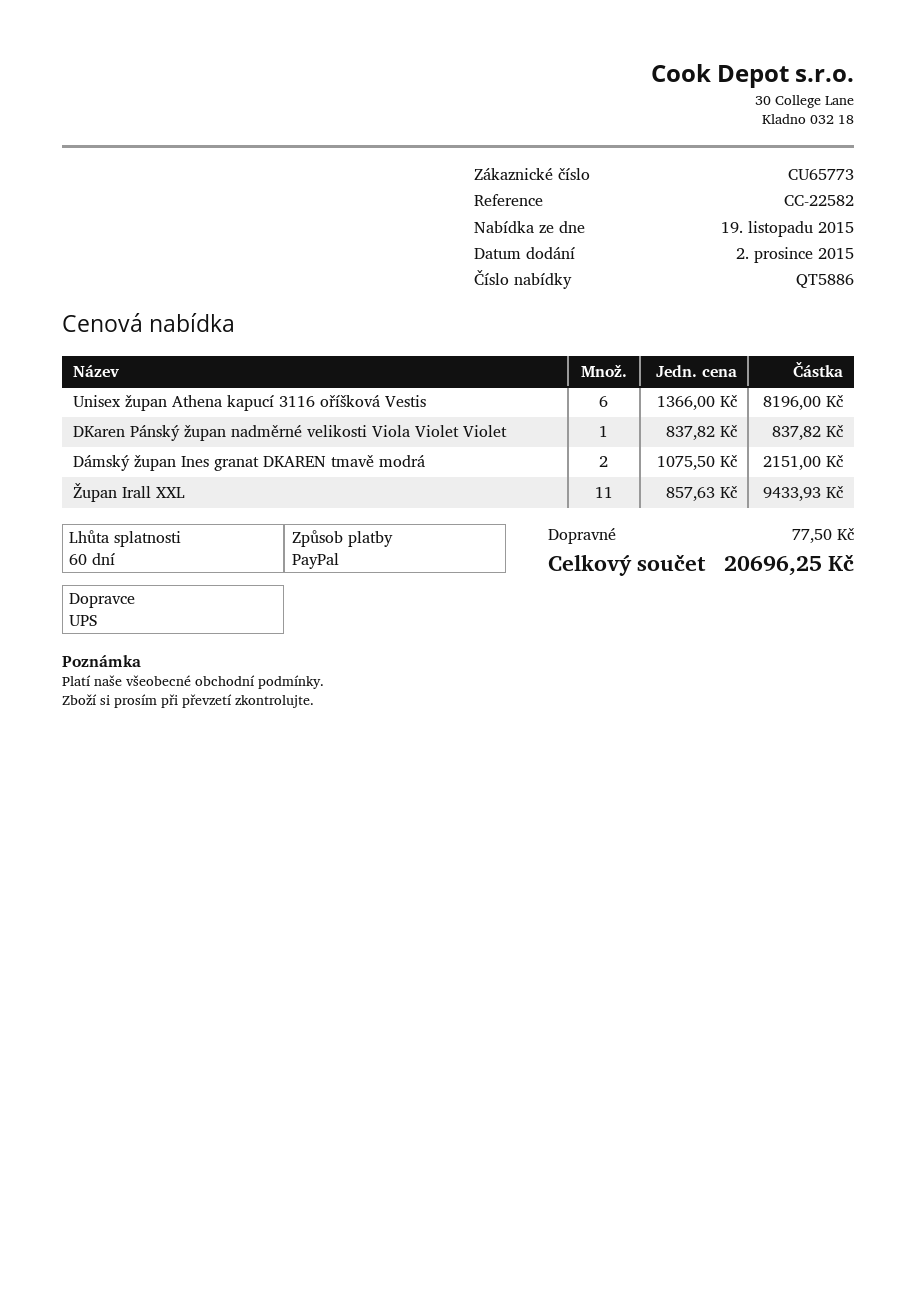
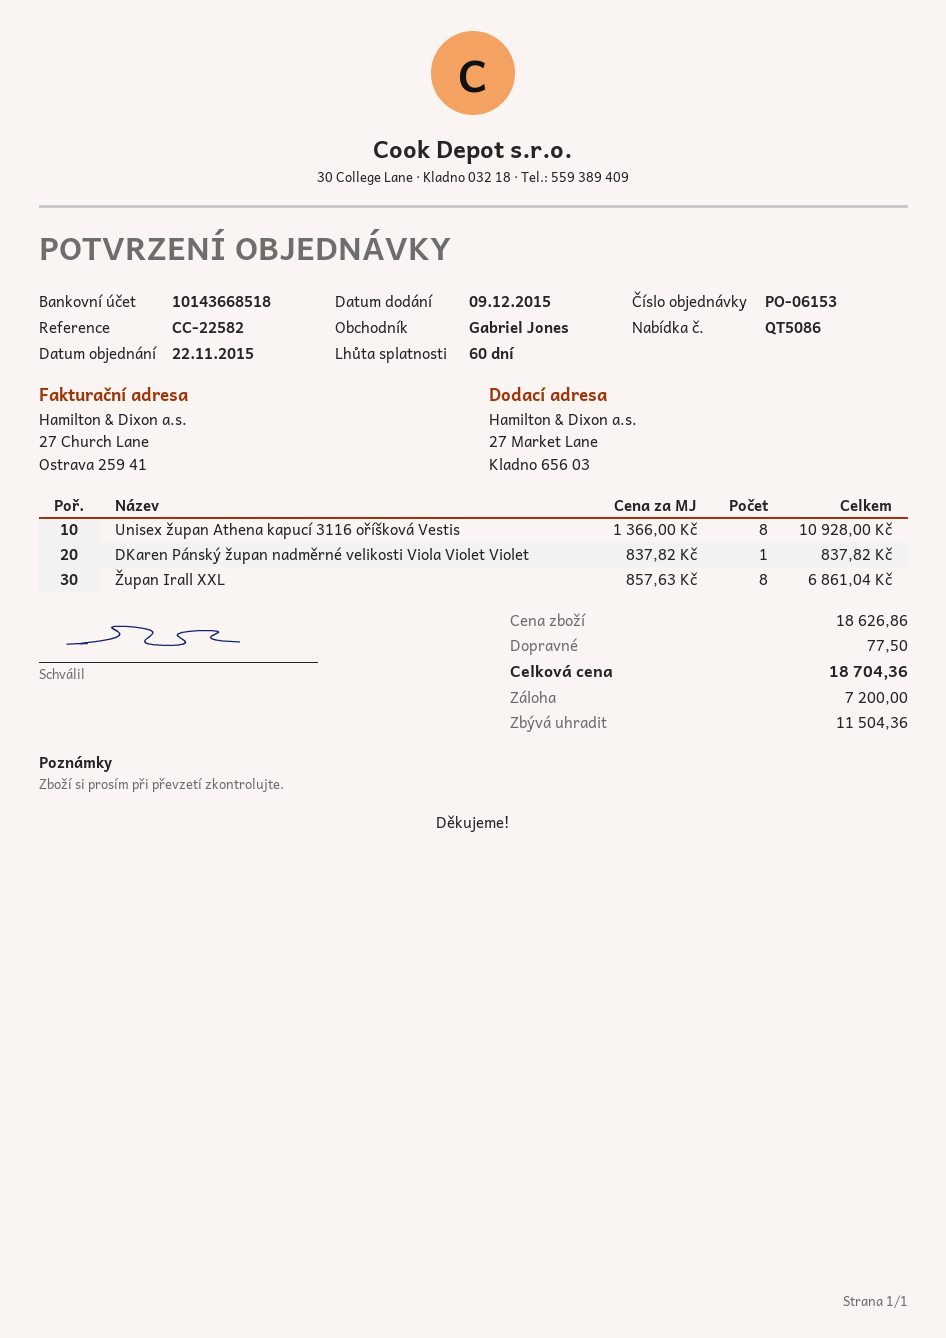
quote number: QT5886 -> QT5086
delivery date: 2015-12-02 -> 2015-12-09
Unisex župan Athena kapucí 3116 oříšková Vestis: 6 x 1366.00 = 8196.00 -> 8 x 1366.00 = 10928.00
Dámský župan Ines granat DKAREN tmavě modrá: 2 x 1075.50 = 2151.00 -> none
Župan Irall XXL: 11 x 857.63 = 9433.93 -> 8 x 857.63 = 6861.04
total: 20696.25 -> 18704.36

